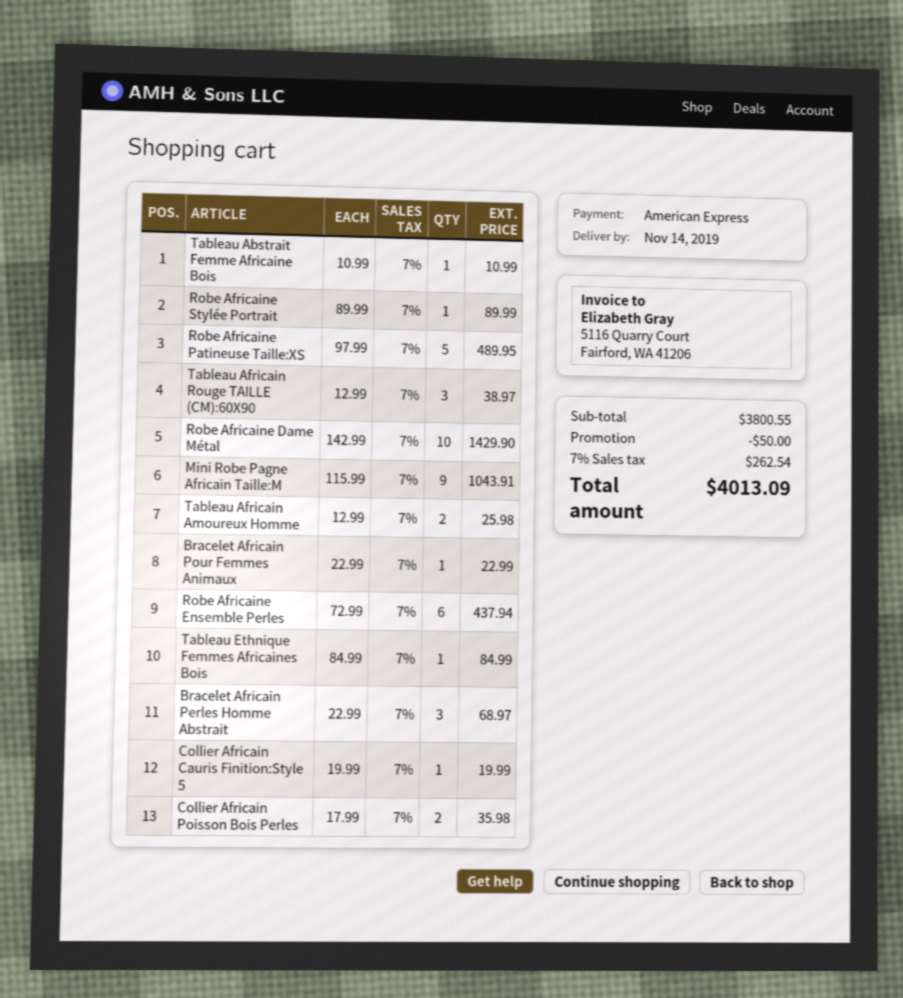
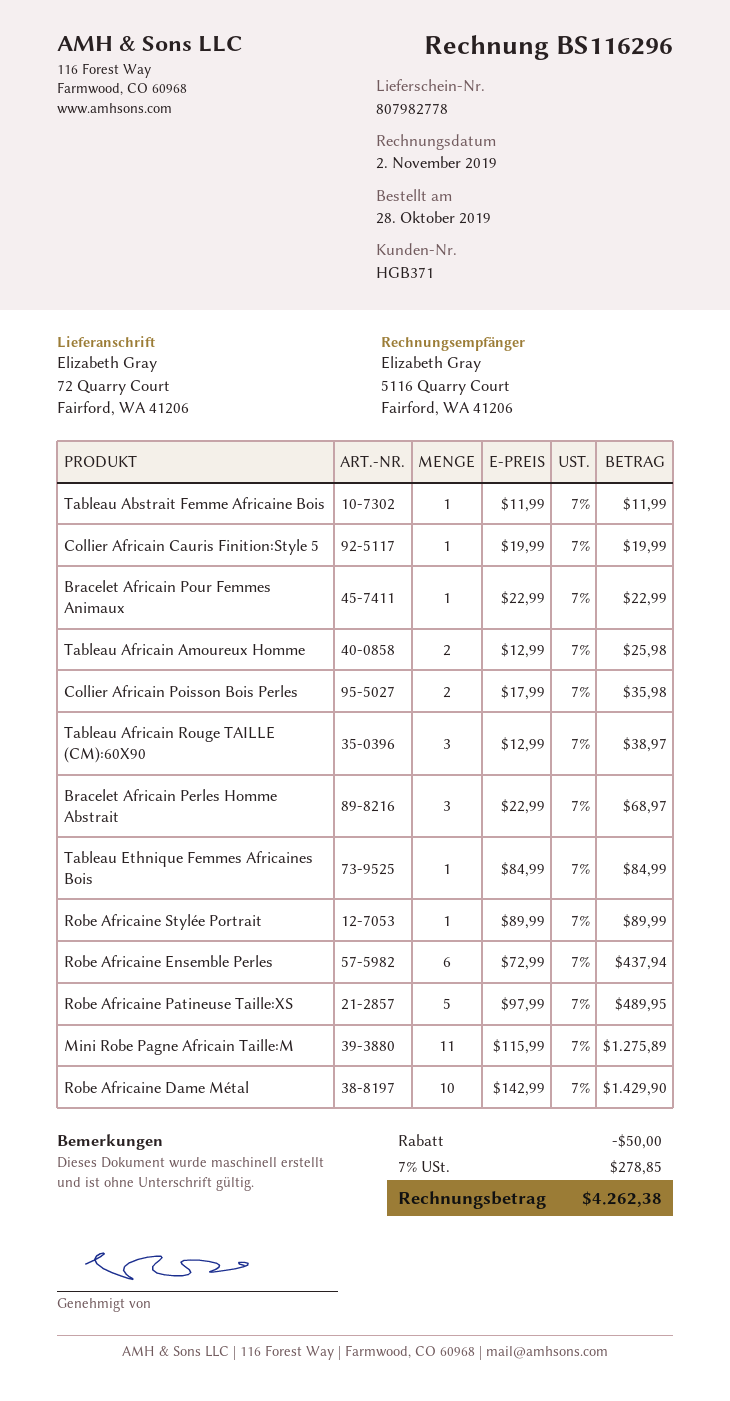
Tableau Abstrait Femme Africaine Bois: 1 x 10.99 = 10.99 -> 1 x 11.99 = 11.99
Mini Robe Pagne Africain Taille:M: 9 x 115.99 = 1043.91 -> 11 x 115.99 = 1275.89
tax: 7% = 262.54 -> 7% = 278.85
total: 4013.09 -> 4262.38

